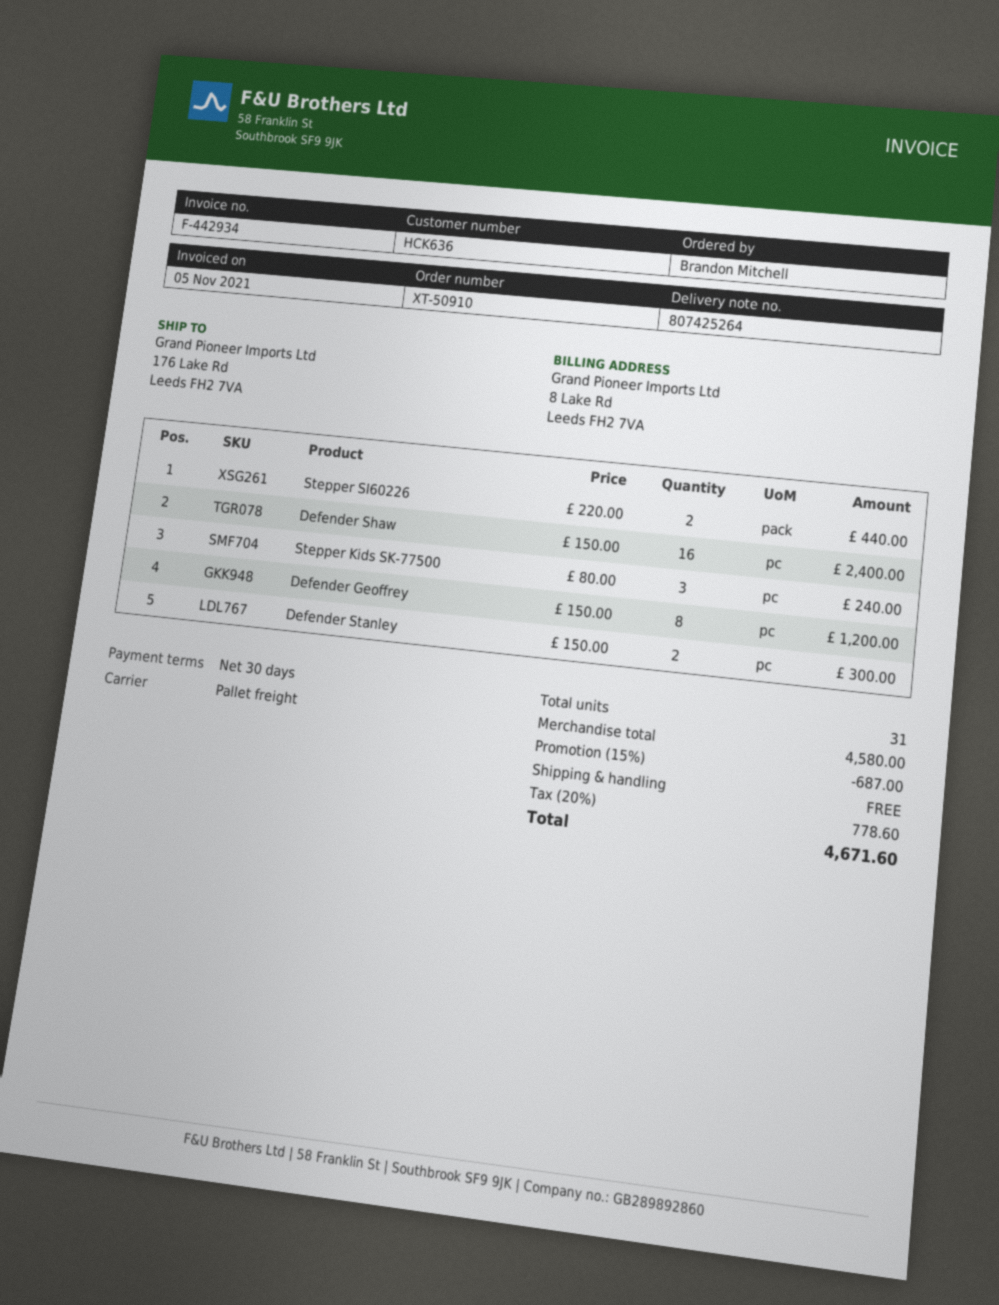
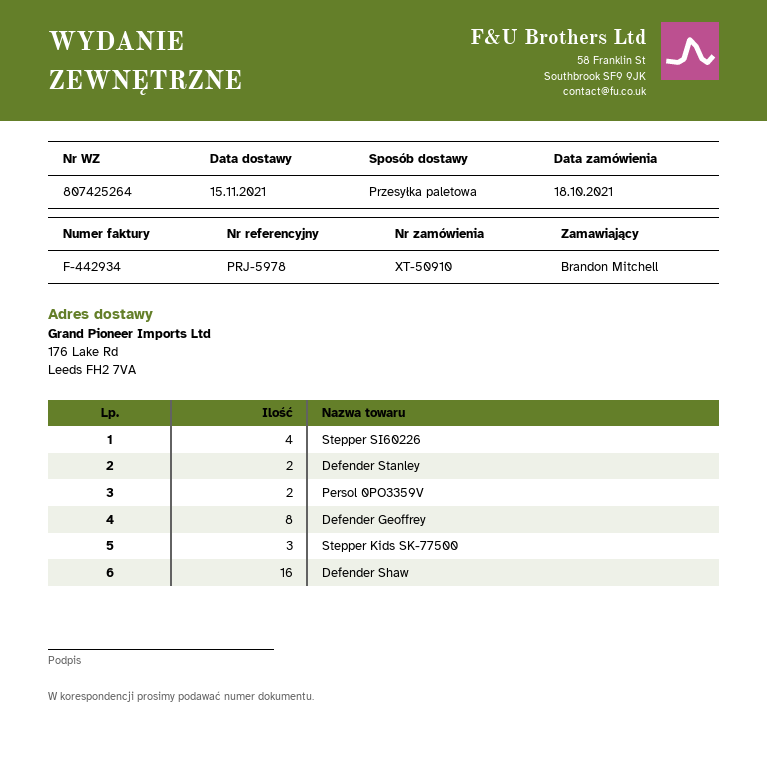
Stepper SI60226: 2 -> 4
Persol 0PO3359V: none -> 2

